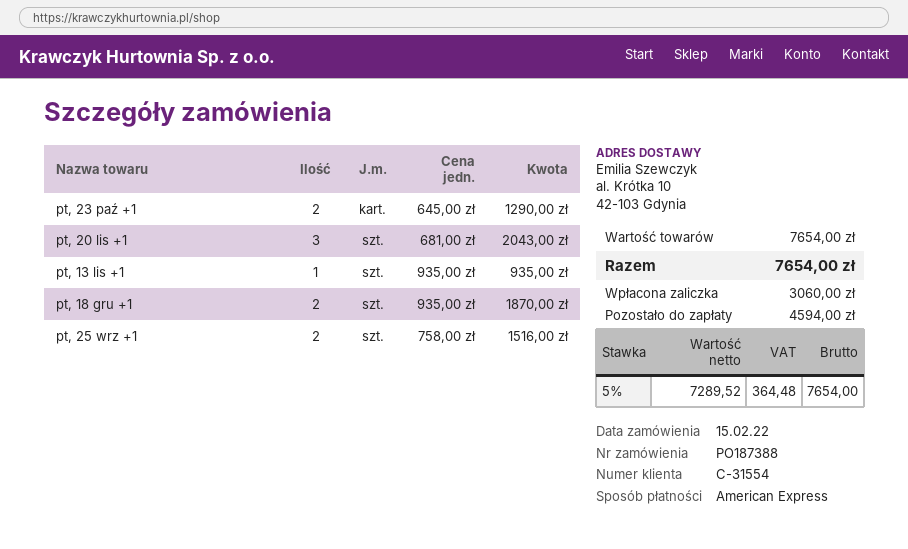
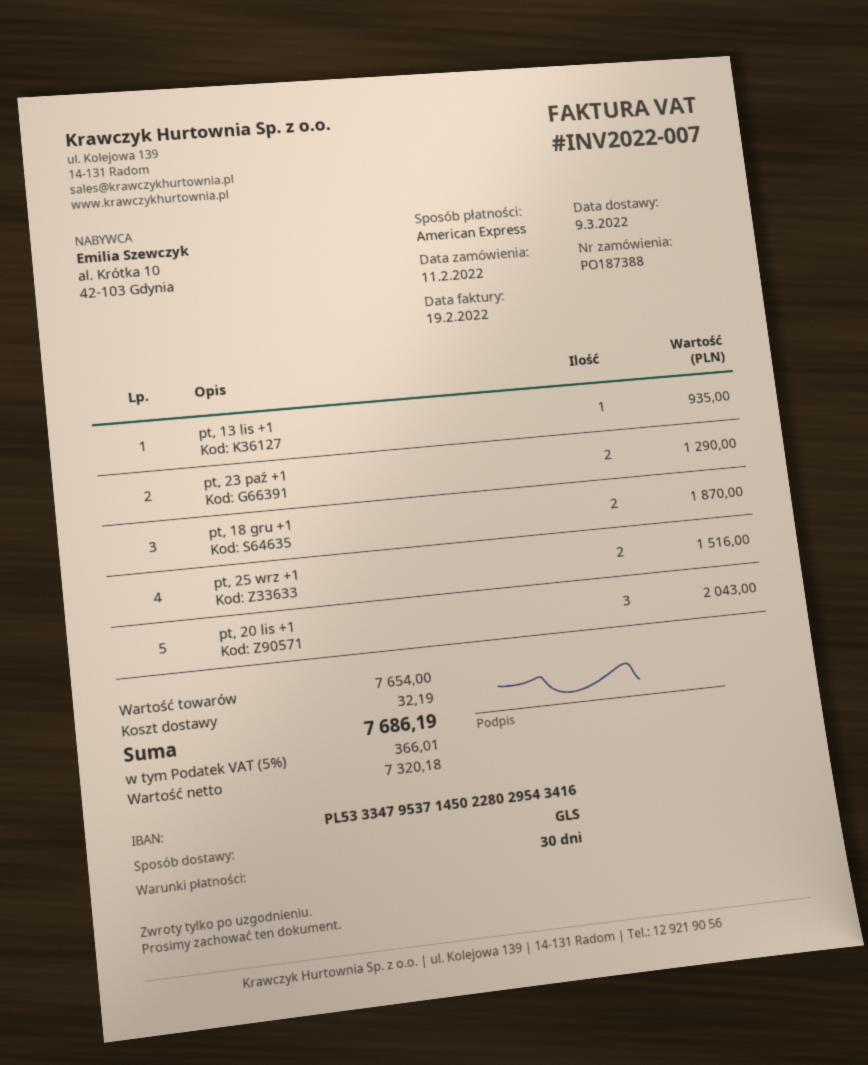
order date: 2022-02-15 -> 2022-02-11
shipping: none -> 32.19
net: 7289.52 -> 7320.18
tax: 5% = 364.48 -> 5% = 366.01
total: 7654.00 -> 7686.19

